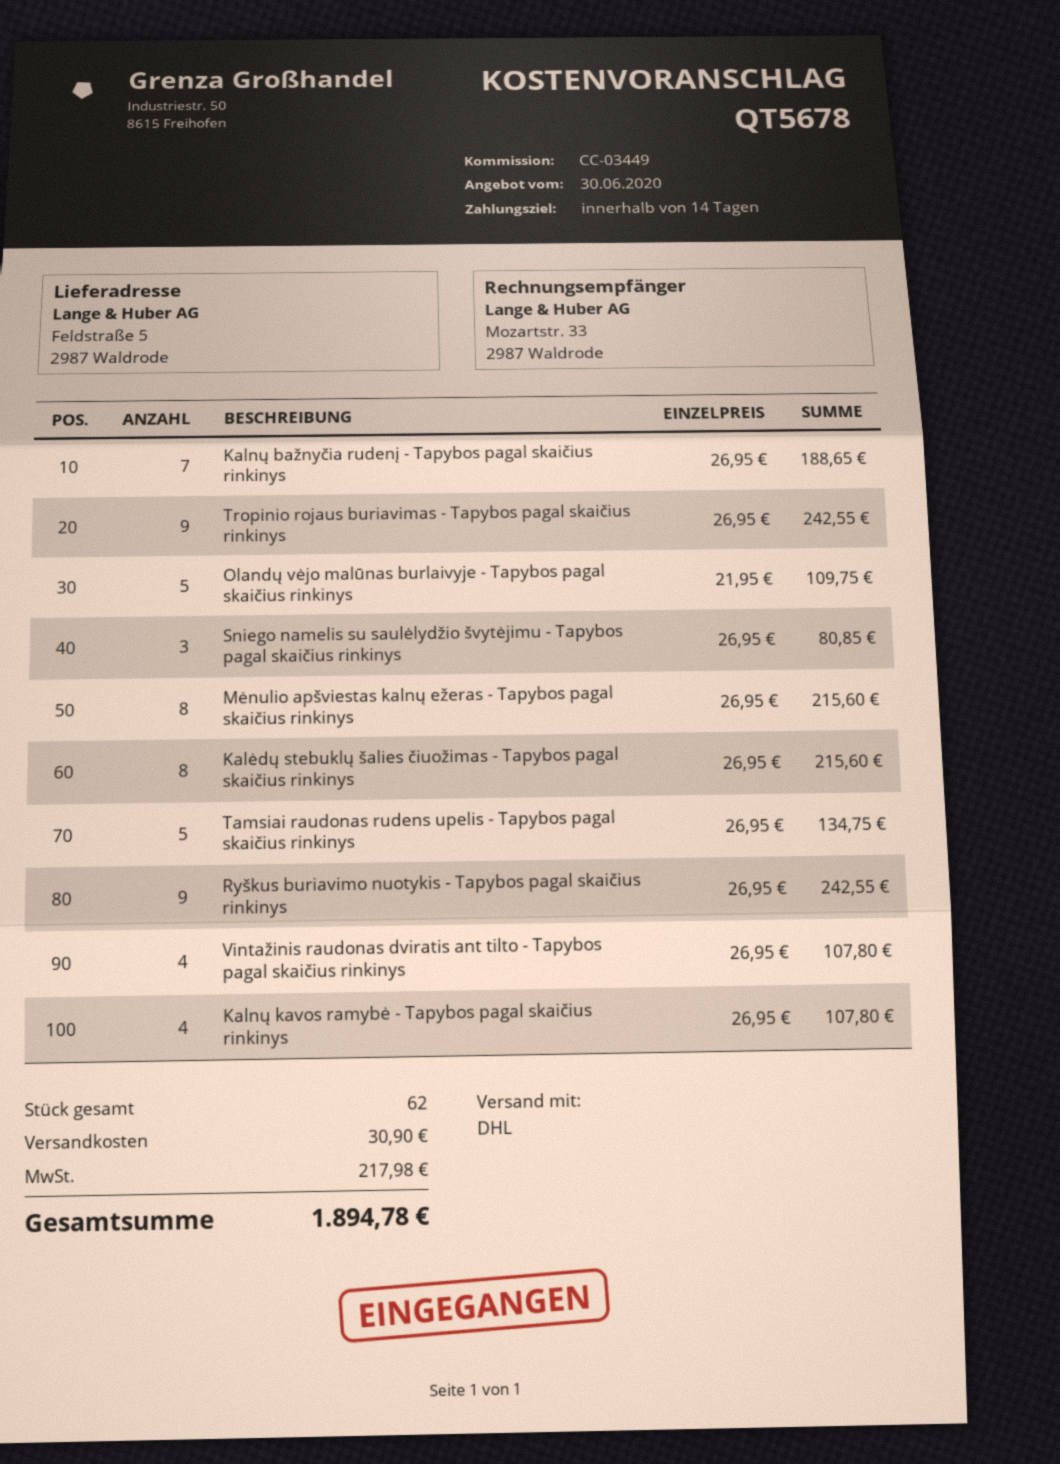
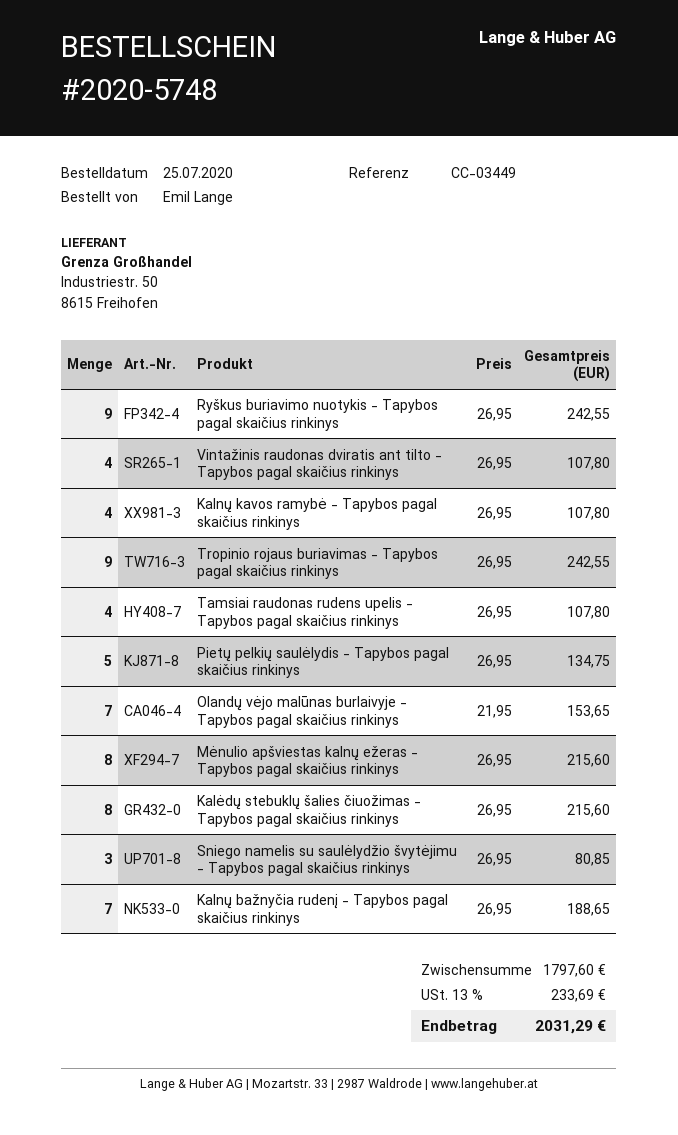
Olandų vėjo malūnas burlaivyje - Tapybos pagal skaičius rinkinys: 5 x 21.95 = 109.75 -> 7 x 21.95 = 153.65
Tamsiai raudonas rudens upelis - Tapybos pagal skaičius rinkinys: 5 x 26.95 = 134.75 -> 4 x 26.95 = 107.80
Pietų pelkių saulėlydis - Tapybos pagal skaičius rinkinys: none -> 5 x 26.95 = 134.75
shipping: 30.90 -> none
tax: 217.98 -> 233.69
total: 1894.78 -> 2031.29

